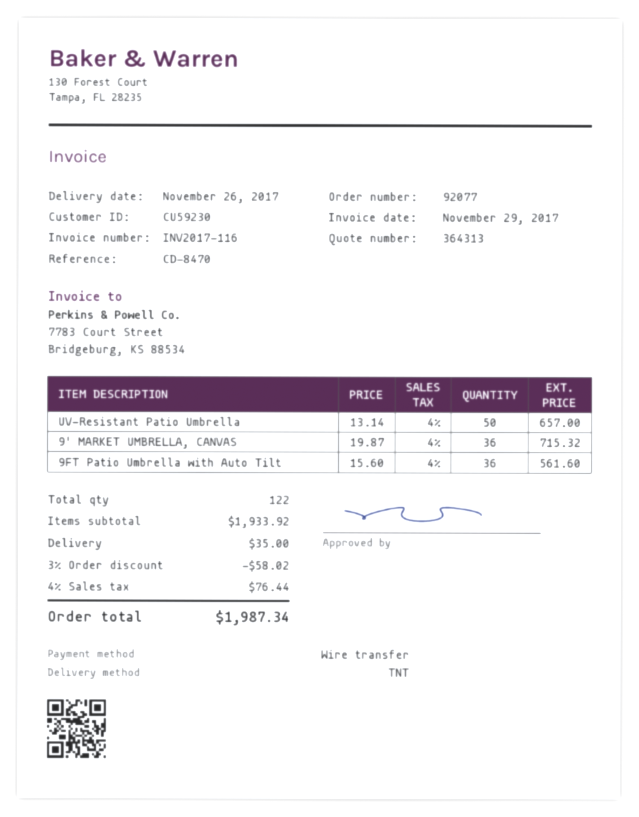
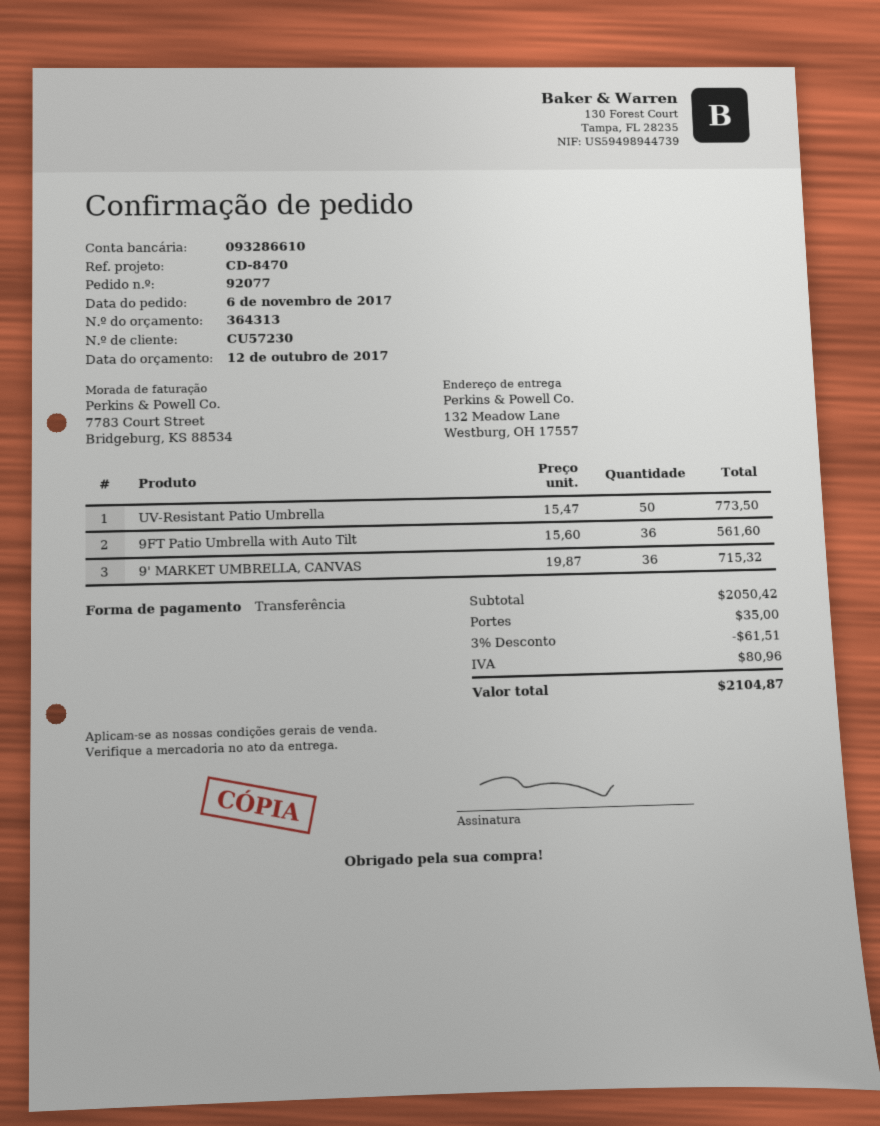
customer number: CU59230 -> CU57230
UV-Resistant Patio Umbrella: 50 x 13.14 = 657.00 -> 50 x 15.47 = 773.50
subtotal: 1933.92 -> 2050.42
discount: 3% = 58.02 -> 3% = 61.51
tax: 76.44 -> 80.96
total: 1987.34 -> 2104.87

